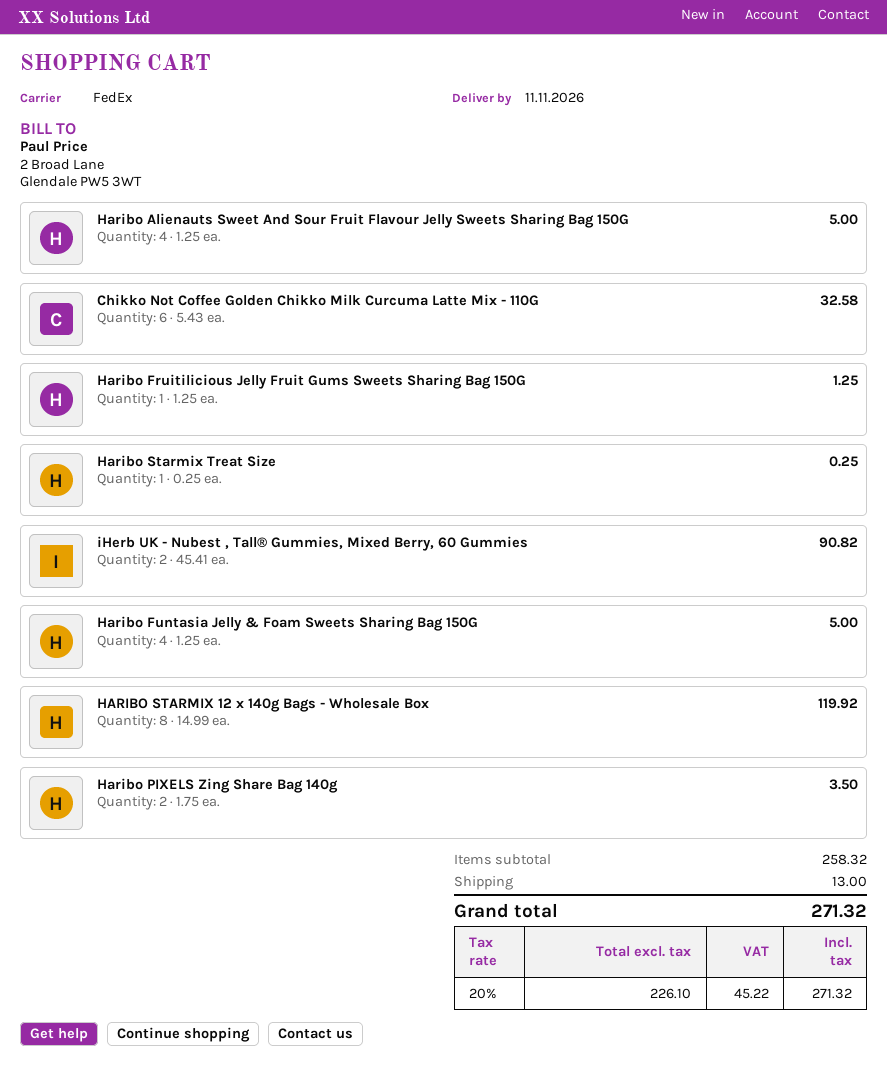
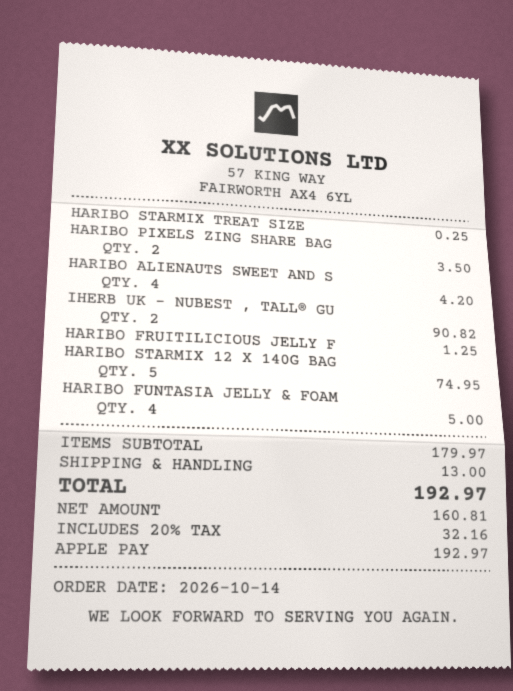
Haribo Alienauts Sweet And Sour Fruit Flavour Jelly Sweets Sharing Bag 150G: 4 for 5.00 -> 4 for 4.20
Chikko Not Coffee Golden Chikko Milk Curcuma Latte Mix - 110G: 6 for 32.58 -> none
HARIBO STARMIX 12 x 140g Bags - Wholesale Box: 8 for 119.92 -> 5 for 74.95
subtotal: 258.32 -> 179.97
net: 226.10 -> 160.81
tax: 20% = 45.22 -> 20% = 32.16
total: 271.32 -> 192.97

